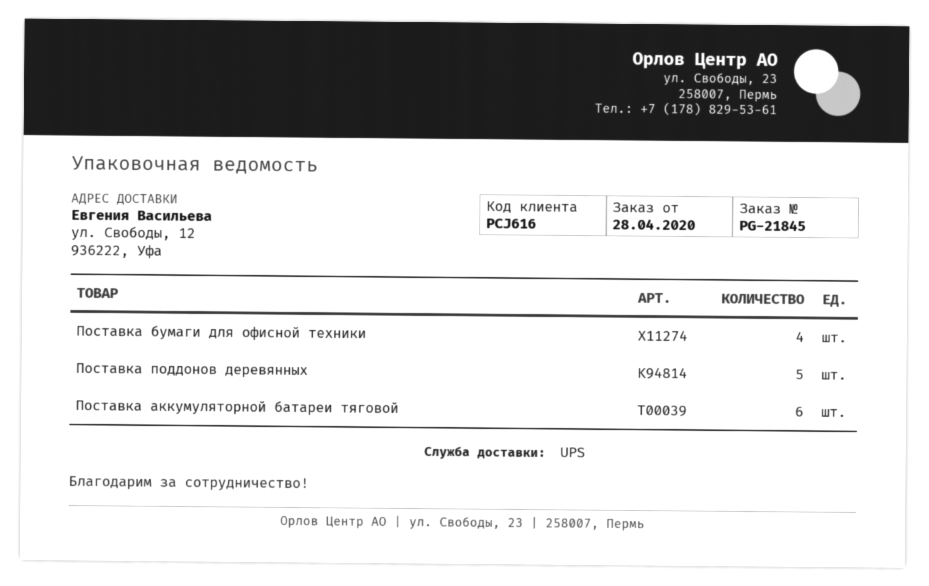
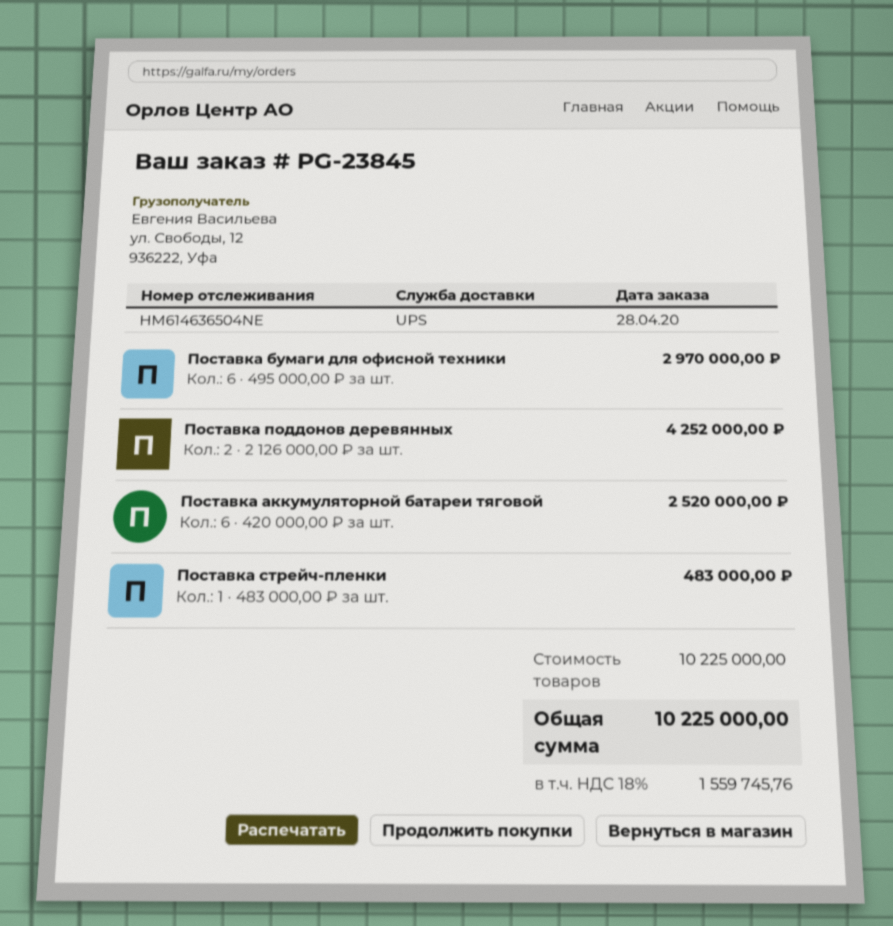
order number: PG-21845 -> PG-23845
Поставка бумаги для офисной техники: 4 -> 6
Поставка поддонов деревянных: 5 -> 2
Поставка стрейч-пленки: none -> 1

